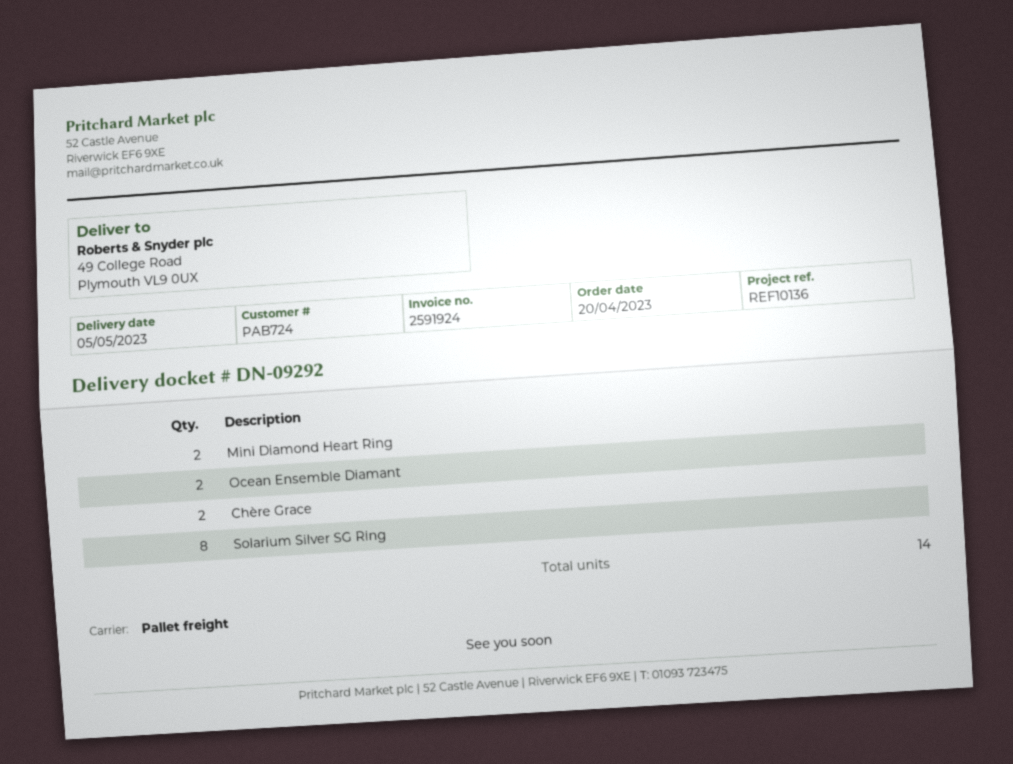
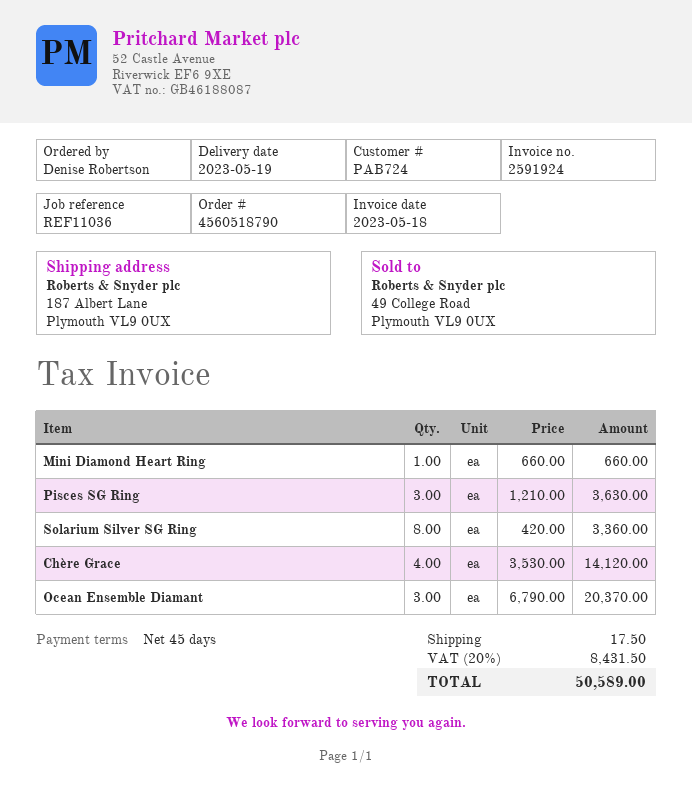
delivery date: 2023-05-05 -> 2023-05-19
reference: REF10136 -> REF11036
ship to: 49 College Road, Plymouth VL9 0UX -> 187 Albert Lane, Plymouth VL9 0UX
Mini Diamond Heart Ring: 2 -> 1
Ocean Ensemble Diamant: 2 -> 3
Chère Grace: 2 -> 4
Pisces SG Ring: none -> 3

